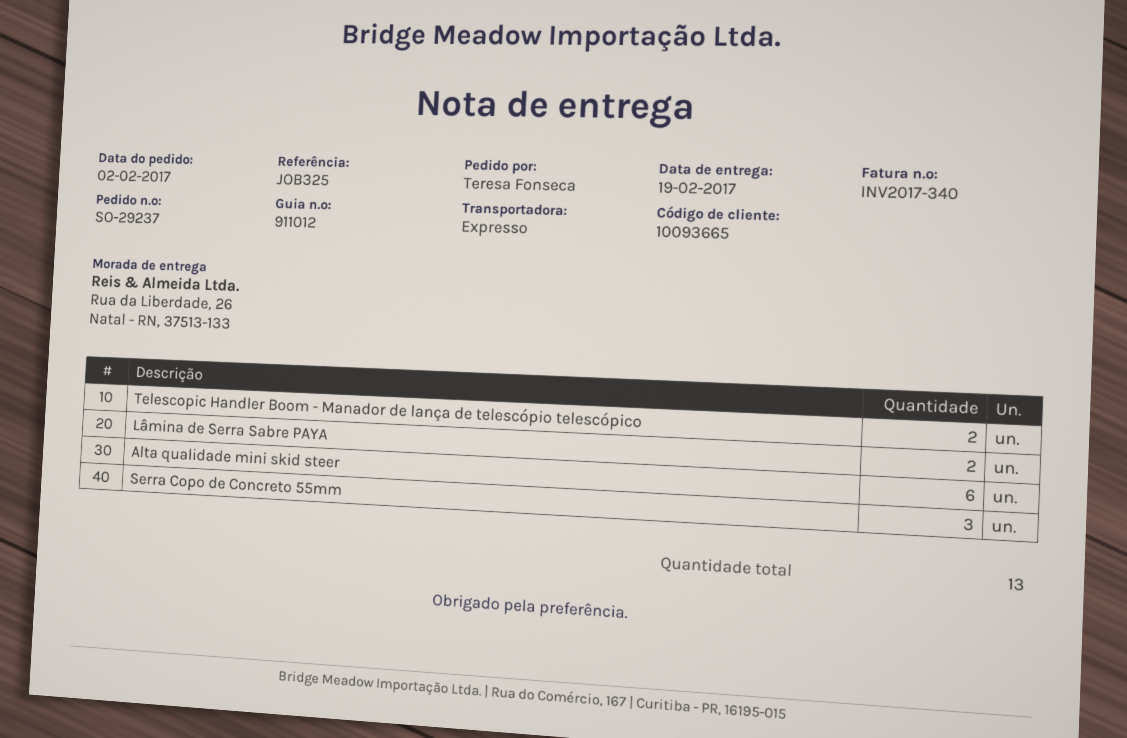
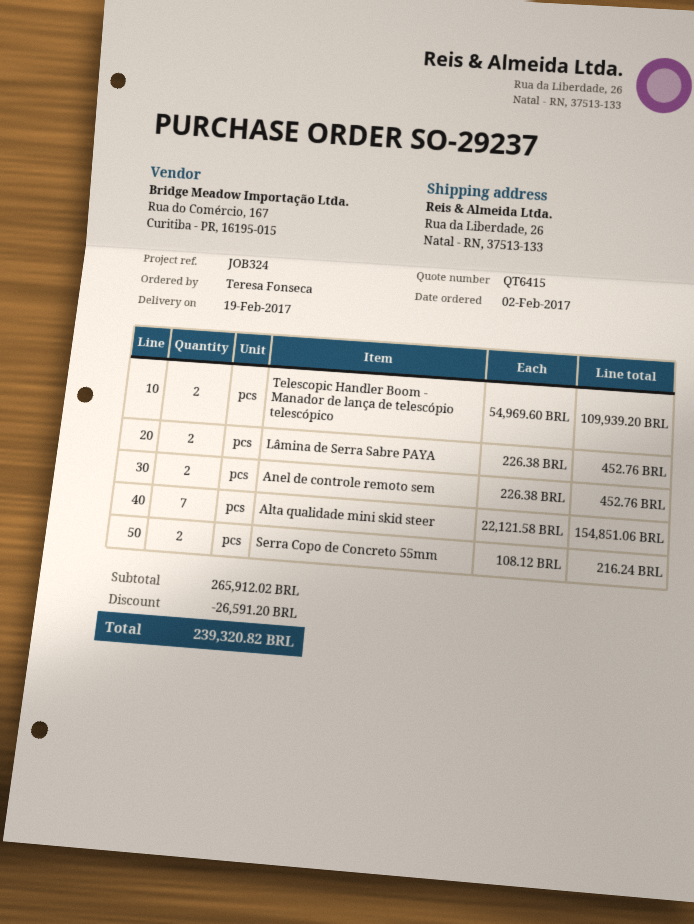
reference: JOB325 -> JOB324
Alta qualidade mini skid steer: 6 -> 7
Serra Copo de Concreto 55mm: 3 -> 2
Anel de controle remoto sem: none -> 2

